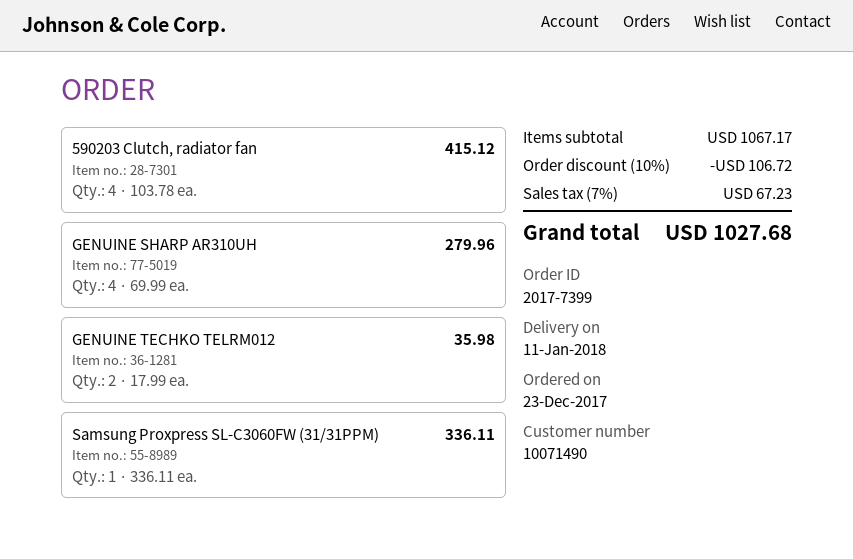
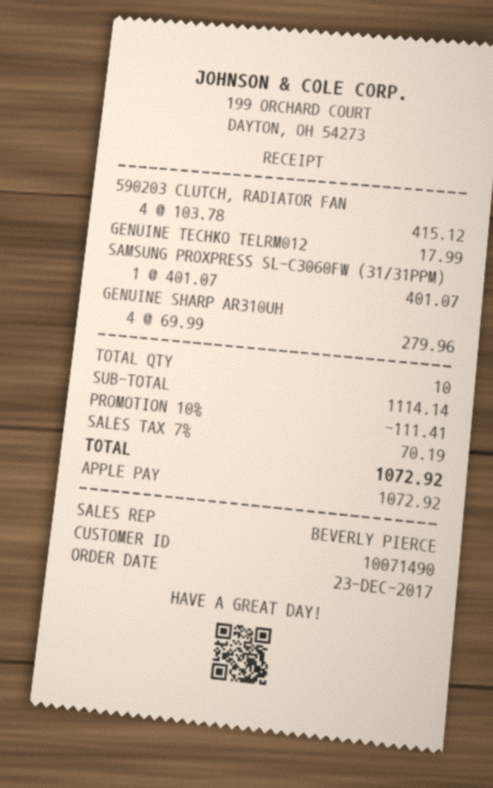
GENUINE TECHKO TELRM012: 2 x 17.99 = 35.98 -> 1 x 17.99 = 17.99
Samsung Proxpress SL-C3060FW (31/31PPM): 1 x 336.11 = 336.11 -> 1 x 401.07 = 401.07
subtotal: 1067.17 -> 1114.14
discount: 10% = 106.72 -> 10% = 111.41
tax: 7% = 67.23 -> 7% = 70.19
total: 1027.68 -> 1072.92

